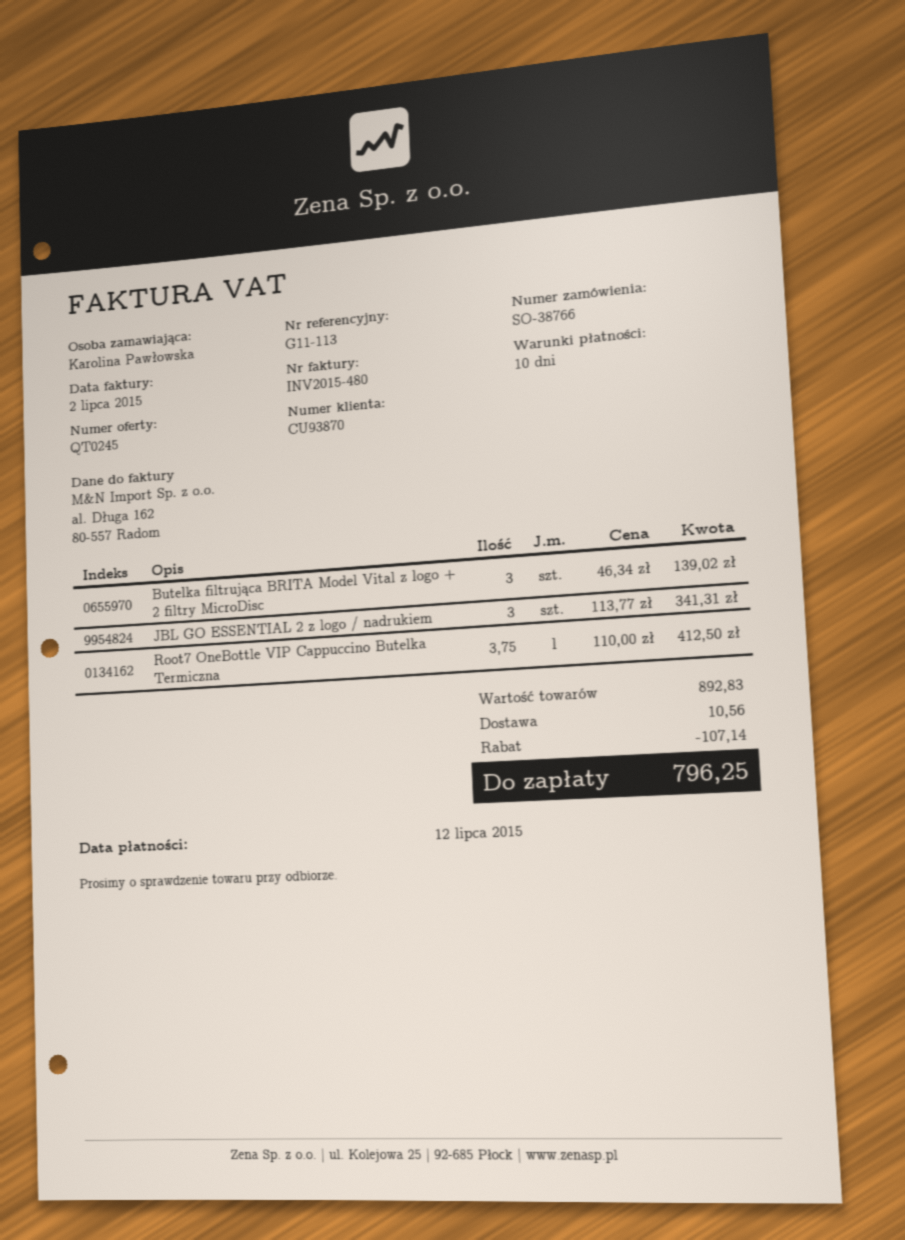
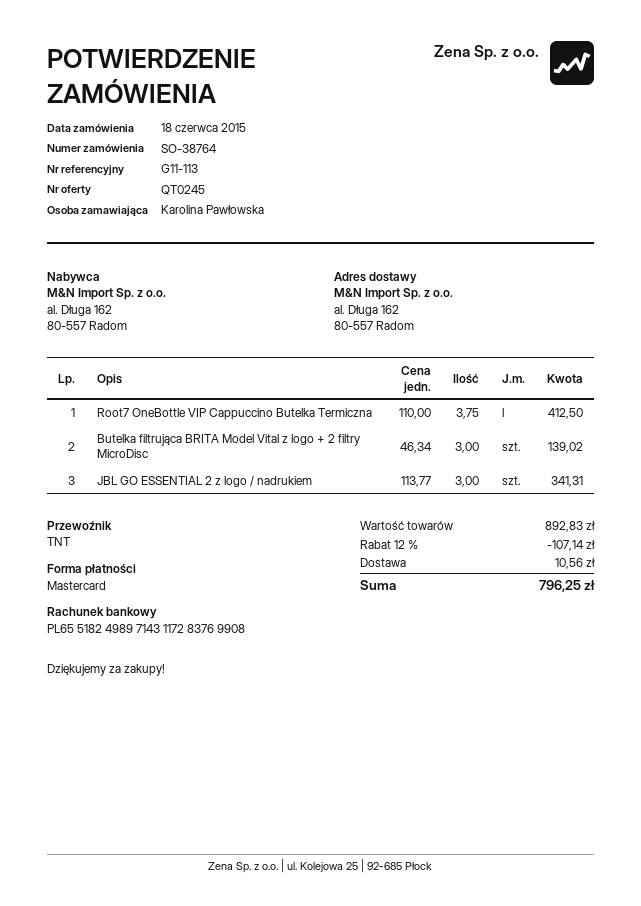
order number: SO-38766 -> SO-38764

